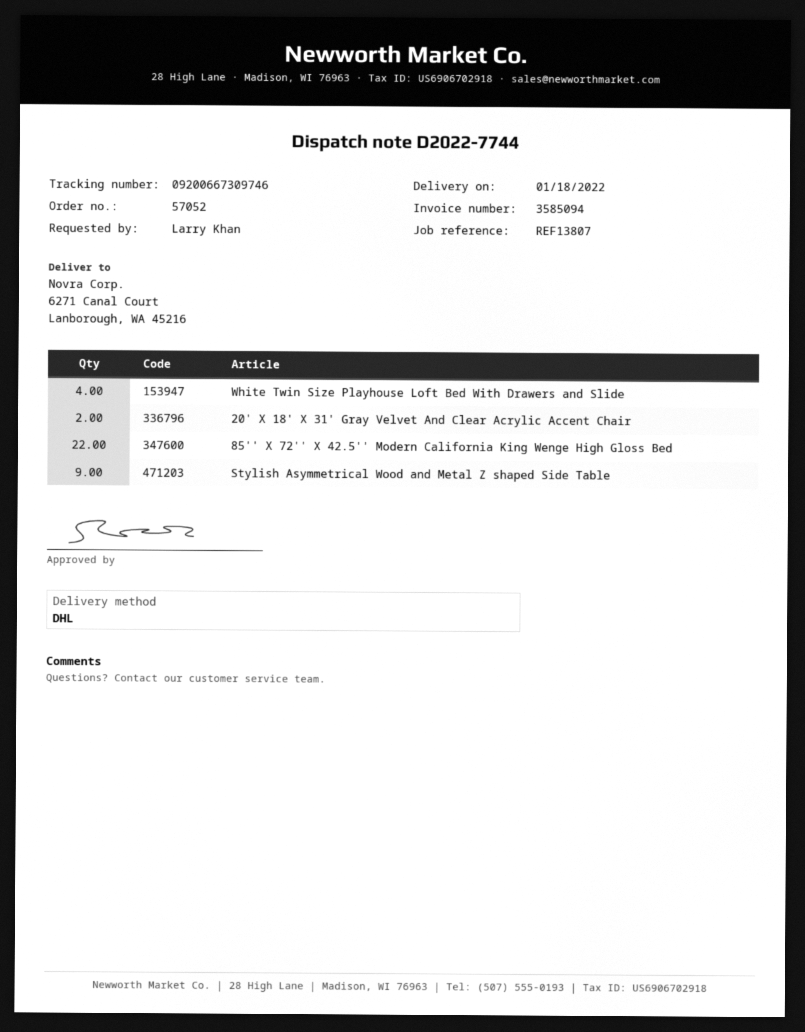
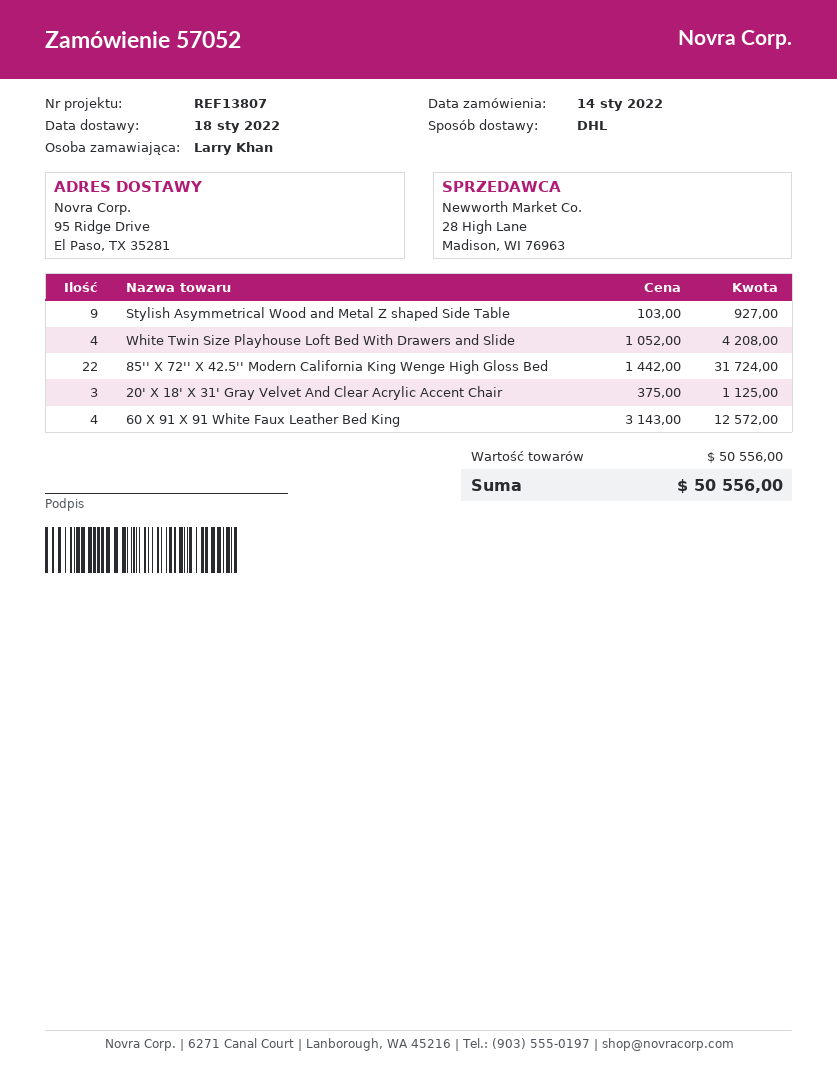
ship to: 6271 Canal Court, Lanborough, WA 45216 -> 95 Ridge Drive, El Paso, TX 35281
20' X 18' X 31' Gray Velvet And Clear Acrylic Accent Chair: 2 -> 3
60 X 91 X 91 White Faux Leather Bed King: none -> 4

